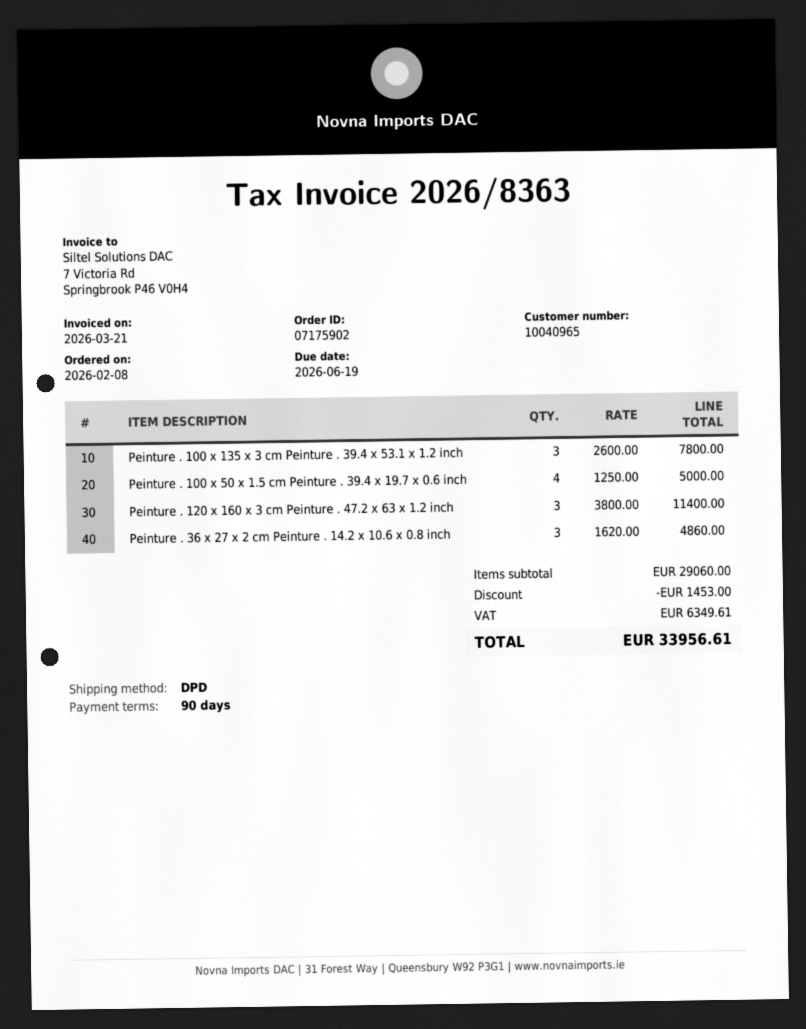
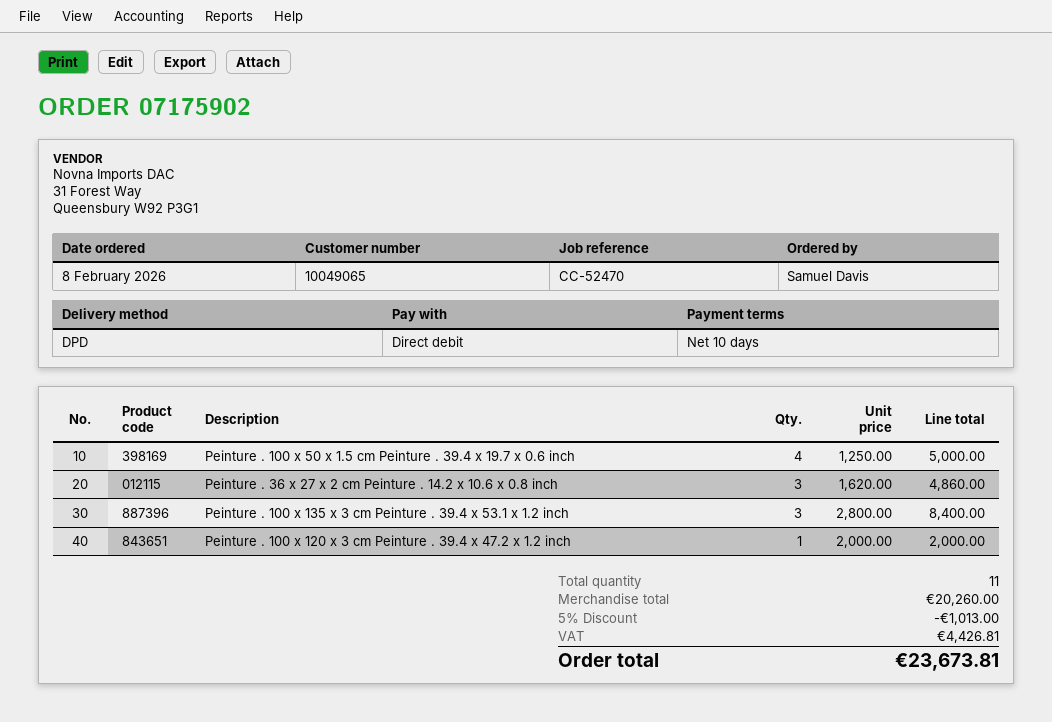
payment terms: 90 days -> 10 days
customer number: 10040965 -> 10049065
Peinture . 100 x 135 x 3 cm Peinture . 39.4 x 53.1 x 1.2 inch: 3 x 2600.00 = 7800.00 -> 3 x 2800.00 = 8400.00
Peinture . 120 x 160 x 3 cm Peinture . 47.2 x 63 x 1.2 inch: 3 x 3800.00 = 11400.00 -> none
Peinture . 100 x 120 x 3 cm Peinture . 39.4 x 47.2 x 1.2 inch: none -> 1 x 2000.00 = 2000.00
subtotal: 29060.00 -> 20260.00
discount: 1453.00 -> 1013.00
tax: 6349.61 -> 4426.81
total: 33956.61 -> 23673.81

